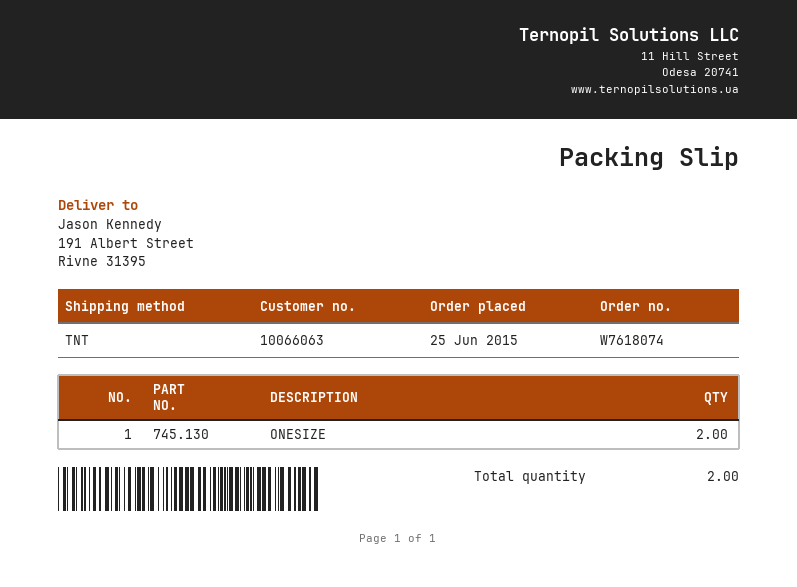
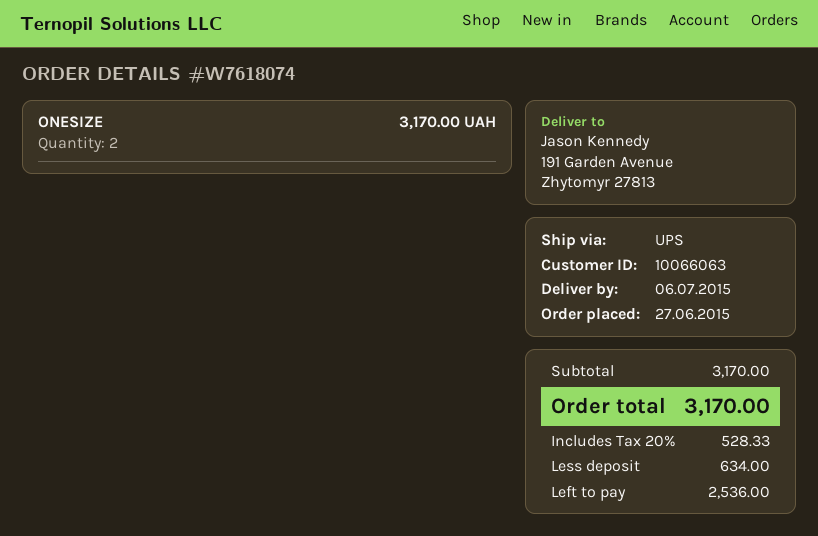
order date: 2015-06-25 -> 2015-06-27
shipping method: TNT -> UPS
ship to: 191 Albert Street, Rivne 31395 -> 191 Garden Avenue, Zhytomyr 27813

